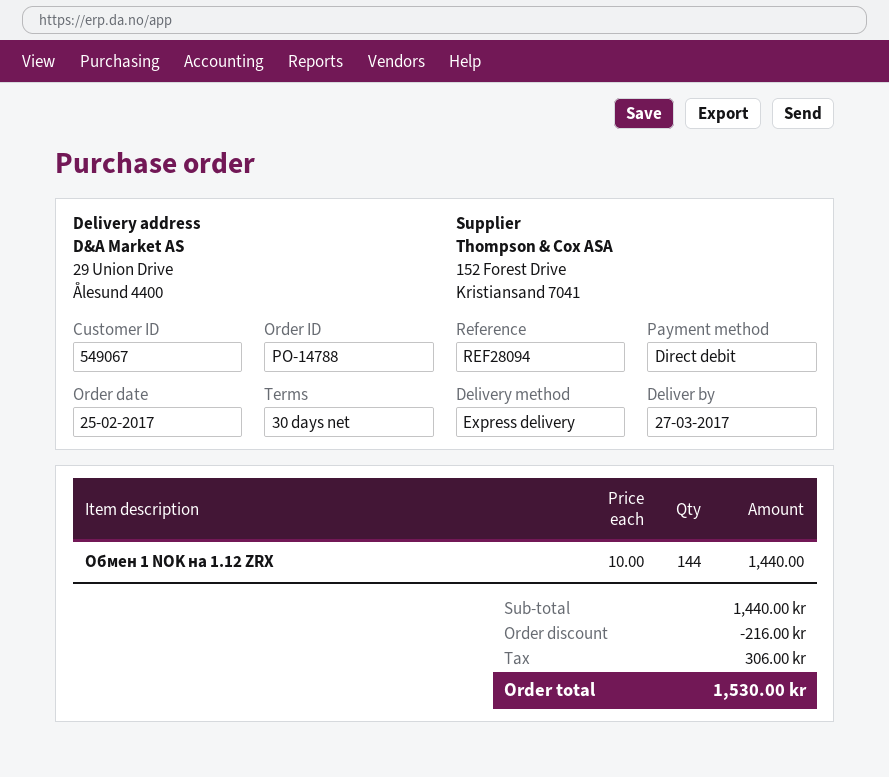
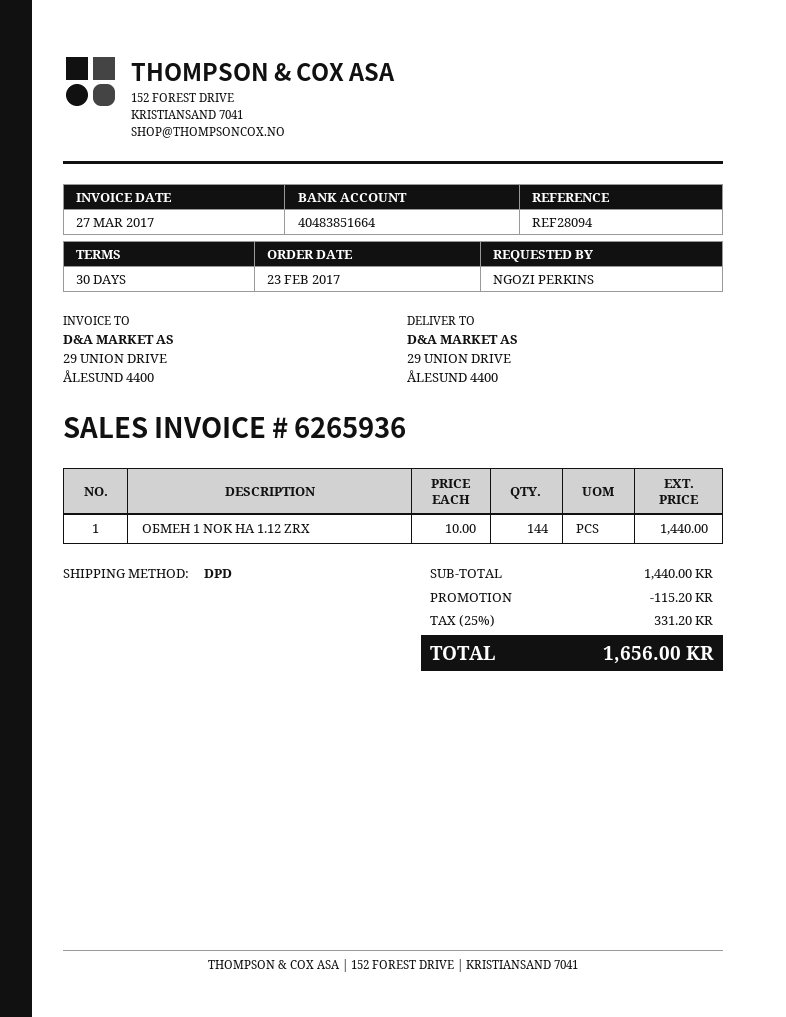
order date: 2017-02-25 -> 2017-02-23
shipping method: express -> DPD
discount: 216.00 -> 115.20
tax: 306.00 -> 331.20
total: 1530.00 -> 1656.00

